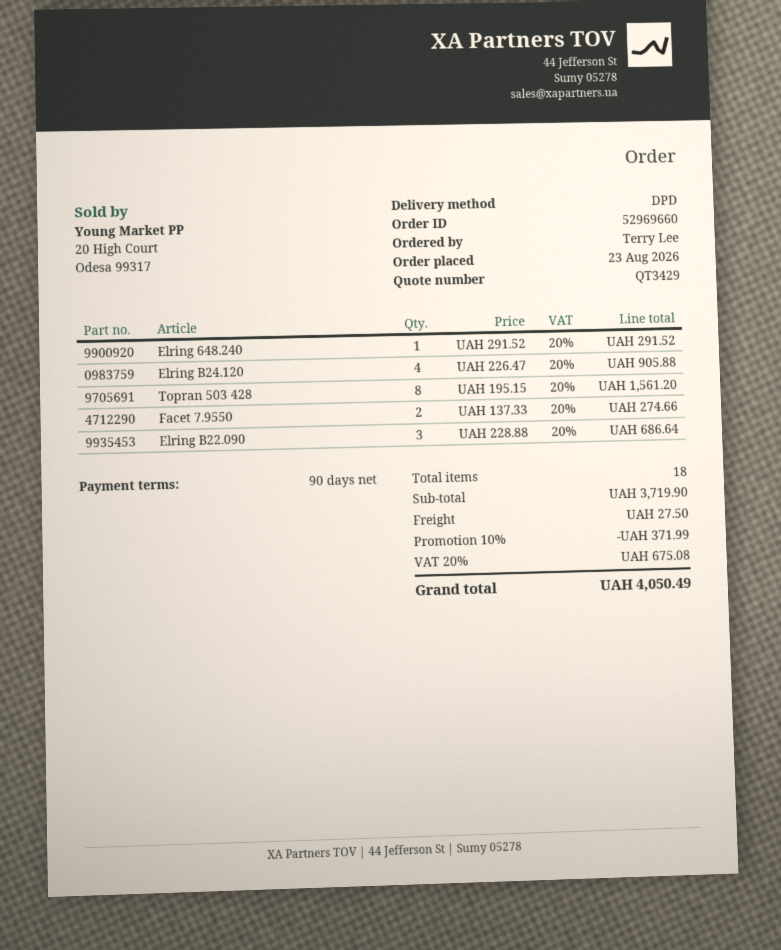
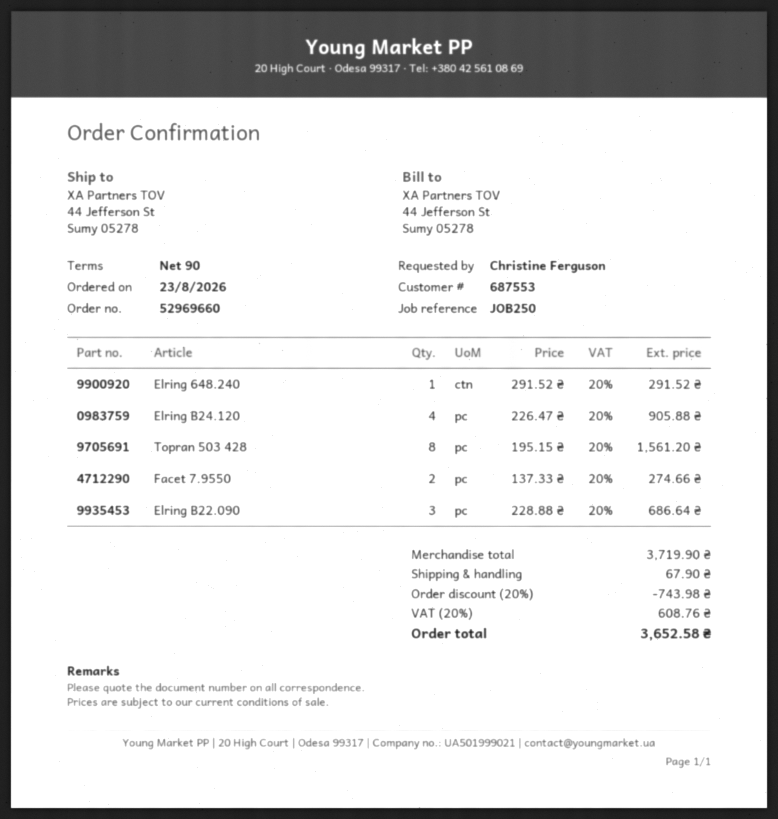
ordered by: Terry Lee -> Christine Ferguson
discount: 10% = 371.99 -> 20% = 743.98
shipping: 27.50 -> 67.90
tax: 20% = 675.08 -> 20% = 608.76
total: 4050.49 -> 3652.58

